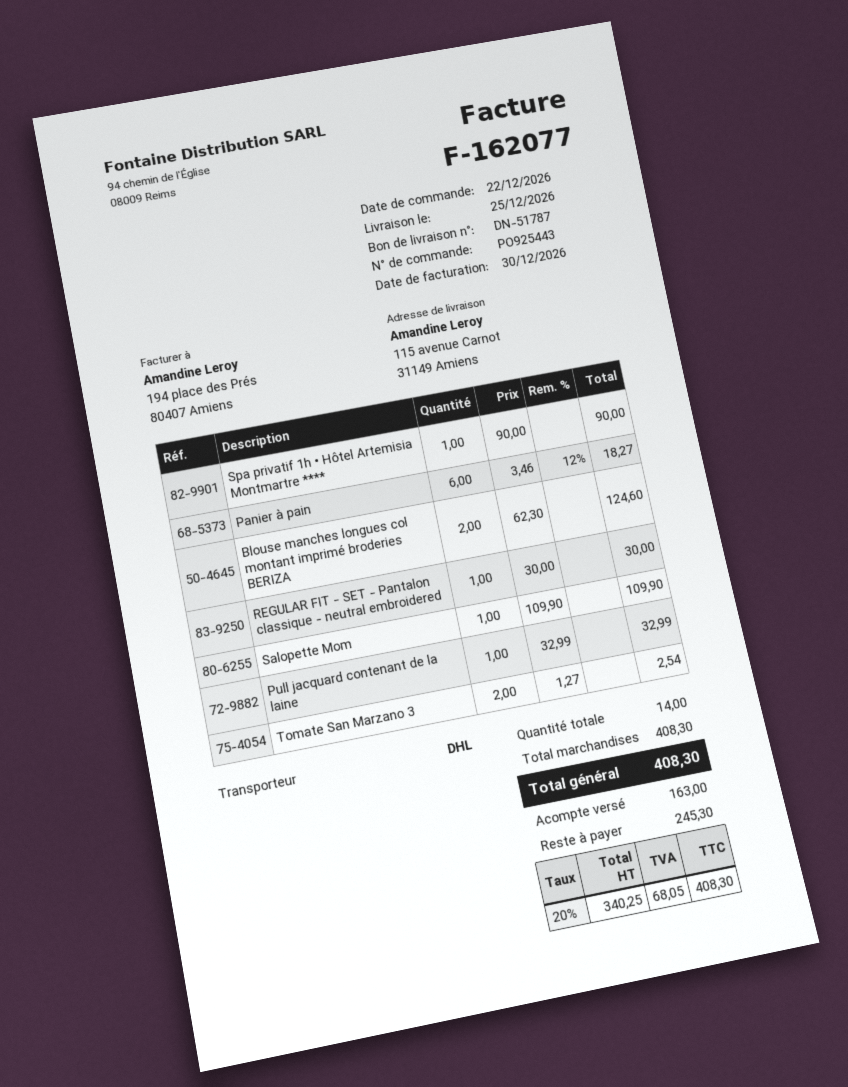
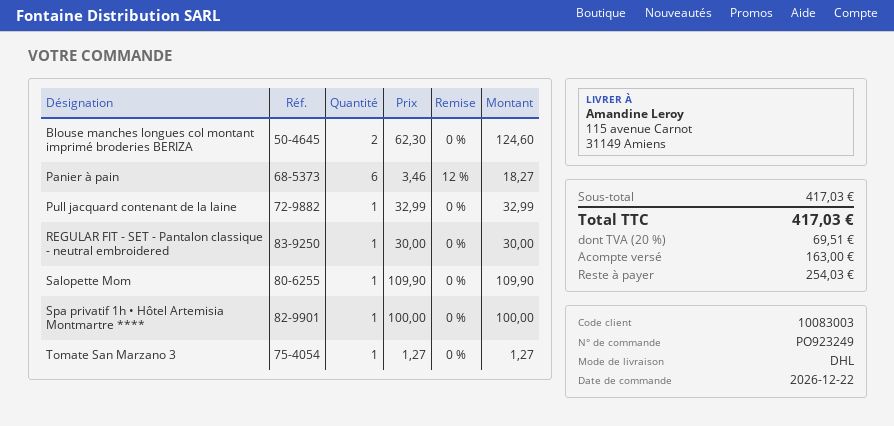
order number: PO925443 -> PO923249
Spa privatif 1h • Hôtel Artemisia Montmartre ****: 1 x 90.00 = 90.00 -> 1 x 100.00 = 100.00
Tomate San Marzano 3: 2 x 1.27 = 2.54 -> 1 x 1.27 = 1.27
subtotal: 408.30 -> 417.03
tax: 20% = 68.05 -> 20% = 69.51
total: 408.30 -> 417.03
balance: 245.30 -> 254.03

